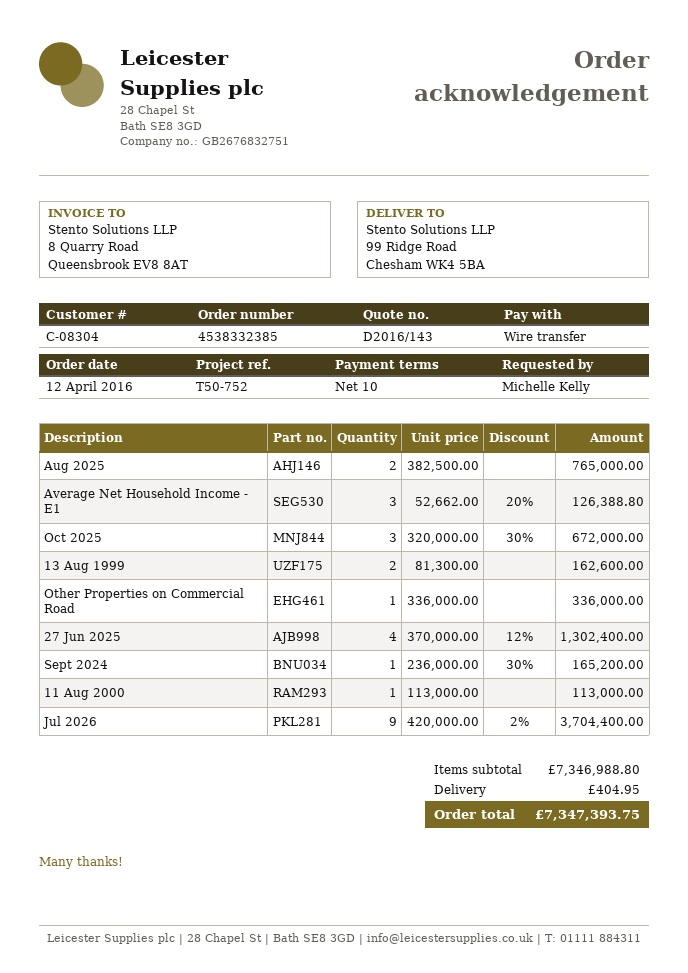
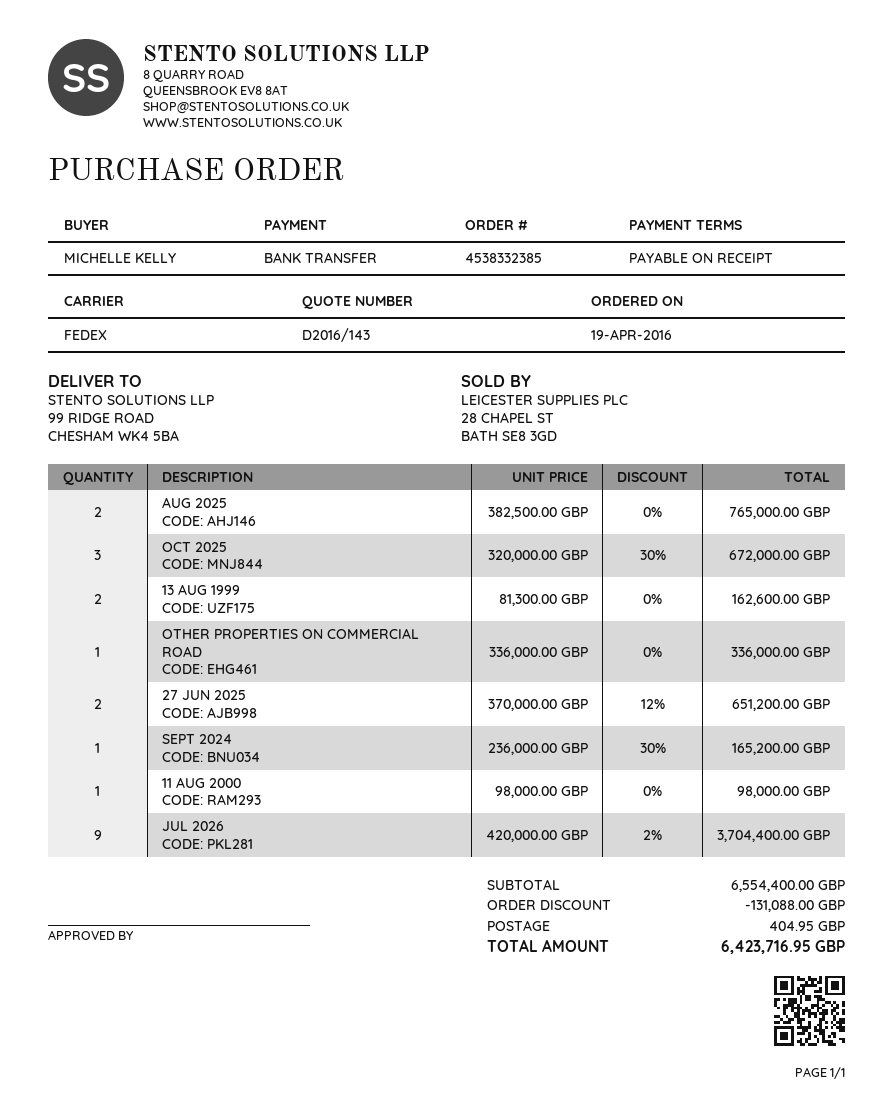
order date: 2016-04-12 -> 2016-04-19
payment terms: 10 days -> on receipt
Average Net Household Income - E1: 3 x 52662.00 - 20% = 126388.80 -> none
27 Jun 2025: 4 x 370000.00 - 12% = 1302400.00 -> 2 x 370000.00 - 12% = 651200.00
11 Aug 2000: 1 x 113000.00 = 113000.00 -> 1 x 98000.00 = 98000.00
subtotal: 7346988.80 -> 6554400.00
discount: none -> 131088.00
total: 7347393.75 -> 6423716.95

